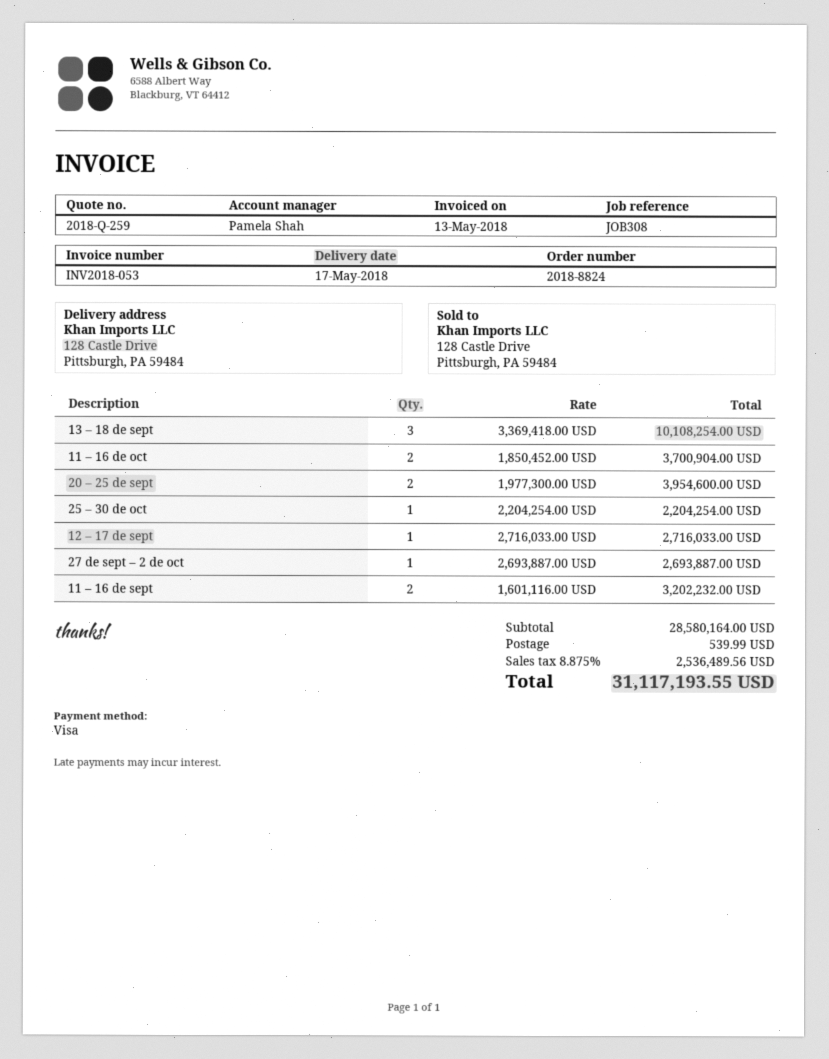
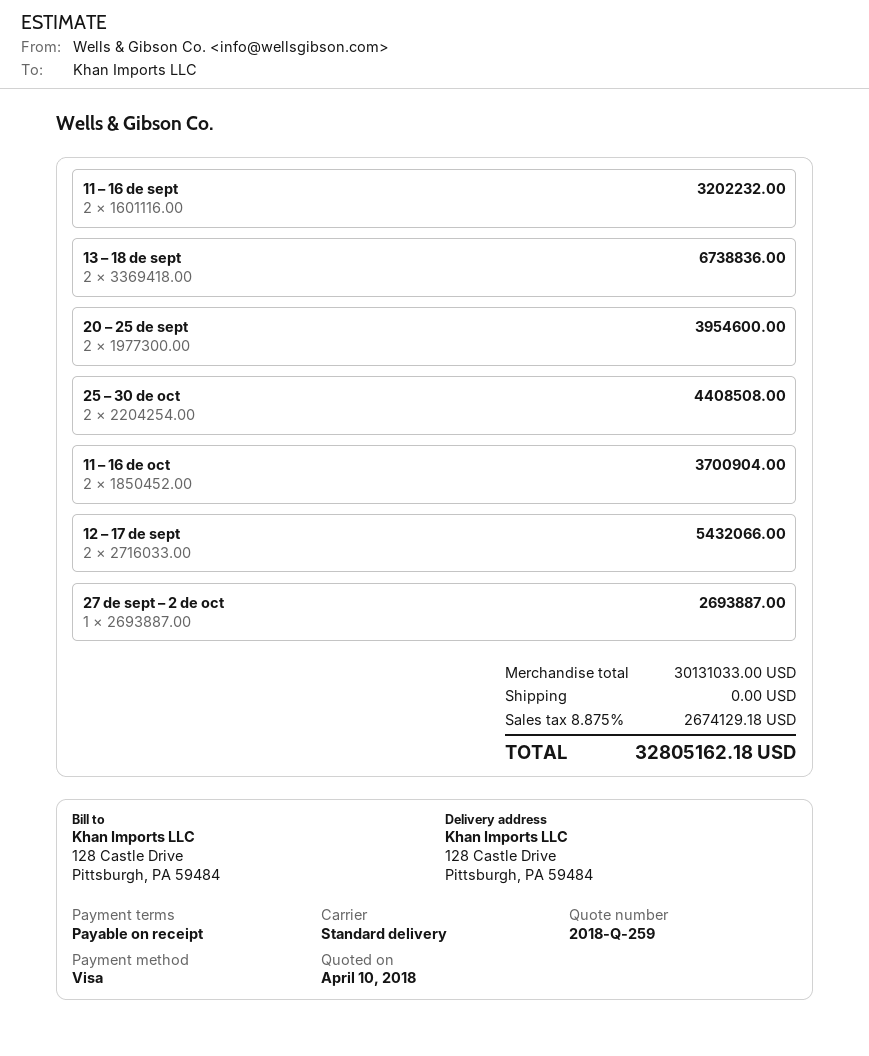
13 – 18 de sept: 3 x 3369418.00 = 10108254.00 -> 2 x 3369418.00 = 6738836.00
25 – 30 de oct: 1 x 2204254.00 = 2204254.00 -> 2 x 2204254.00 = 4408508.00
12 – 17 de sept: 1 x 2716033.00 = 2716033.00 -> 2 x 2716033.00 = 5432066.00
subtotal: 28580164.00 -> 30131033.00
shipping: 539.99 -> 0.00
tax: 8.875% = 2536489.56 -> 8.875% = 2674129.18
total: 31117193.55 -> 32805162.18

